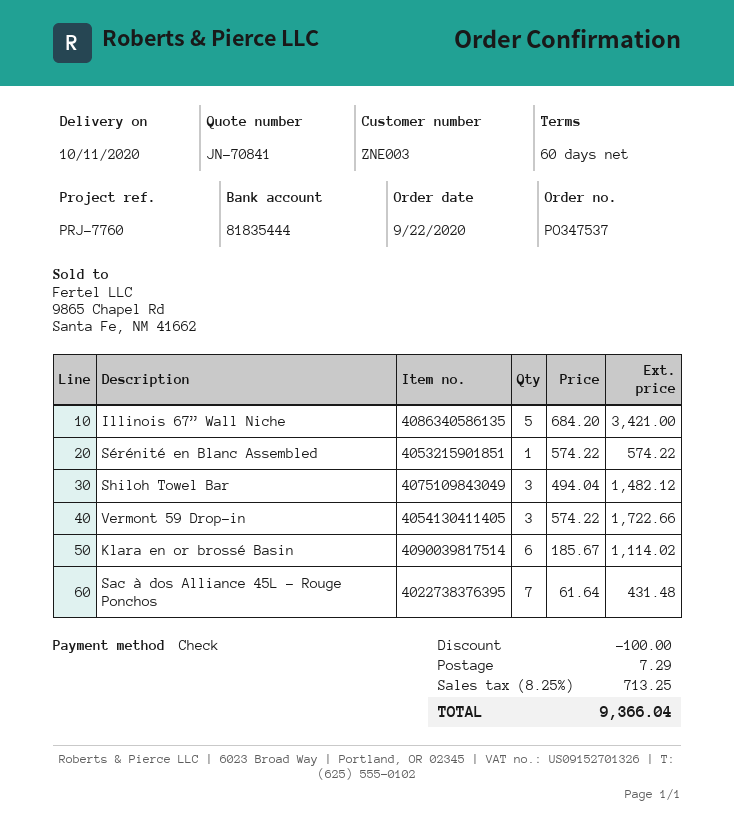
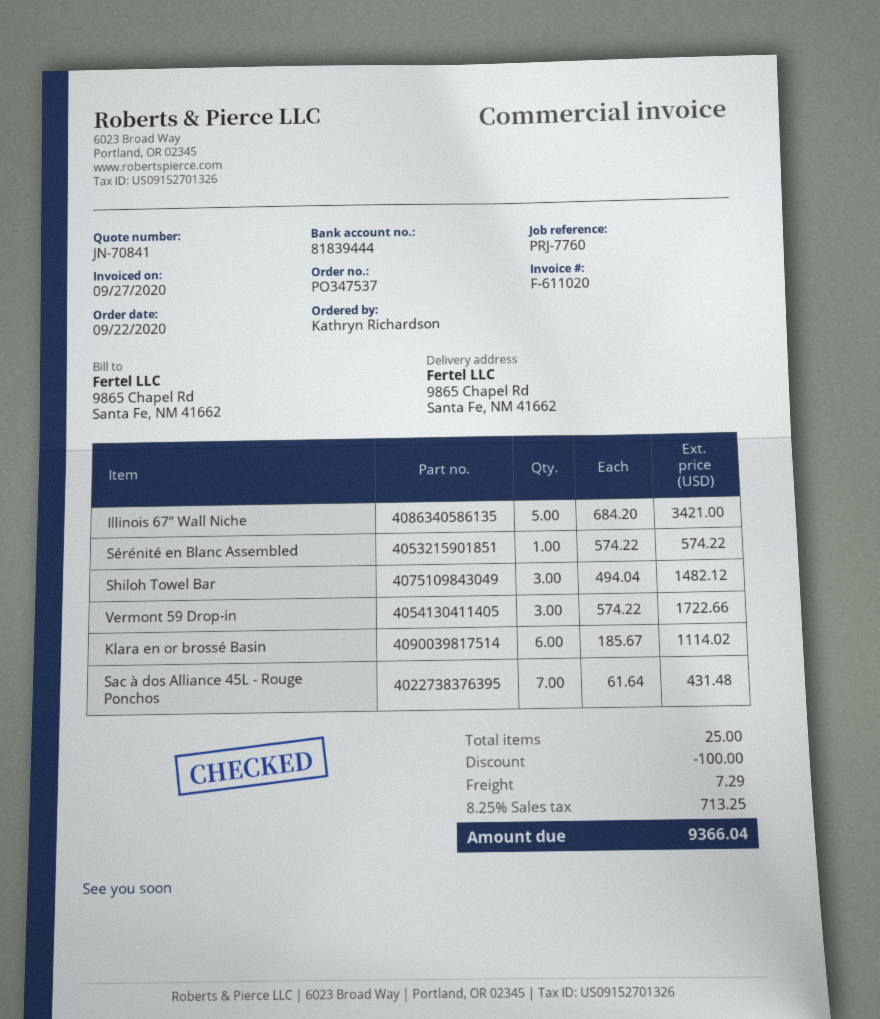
bank account: 81835444 -> 81839444

